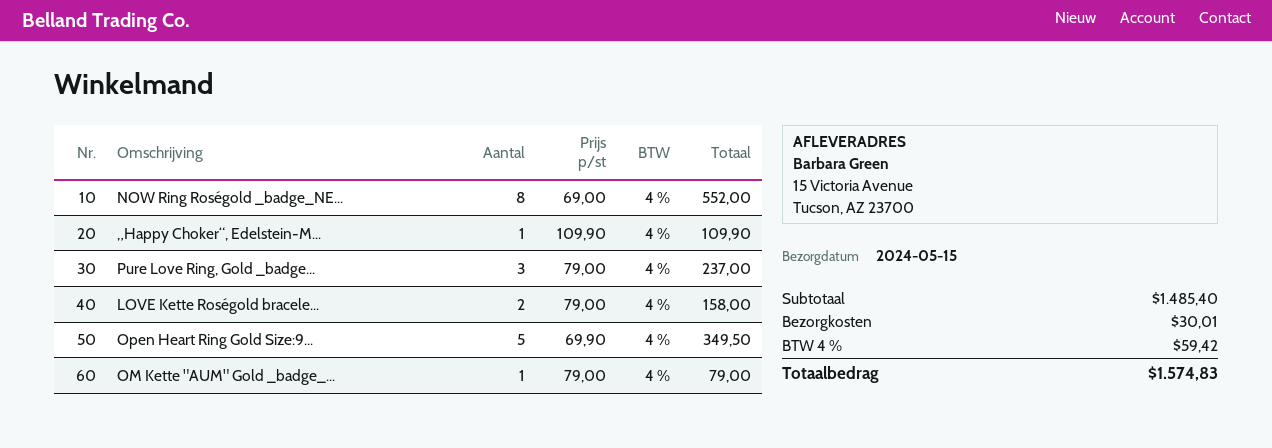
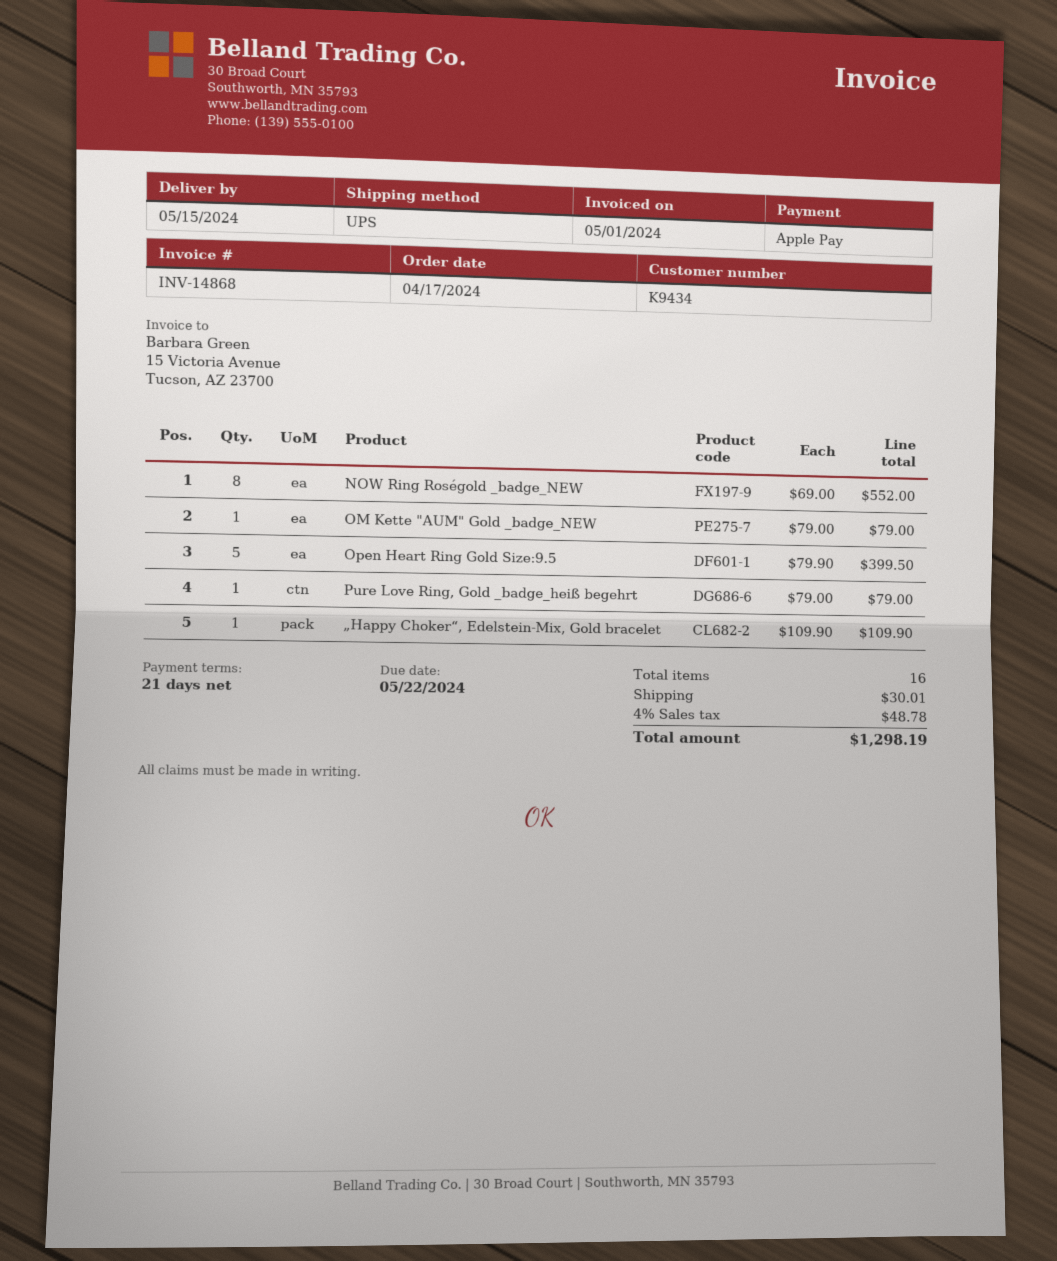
Pure Love Ring, Gold _badge...: 3 x 79.00 = 237.00 -> 1 x 79.00 = 79.00
LOVE Kette Roségold bracele...: 2 x 79.00 = 158.00 -> none
Open Heart Ring Gold Size:9...: 5 x 69.90 = 349.50 -> 5 x 79.90 = 399.50
tax: 4% = 59.42 -> 4% = 48.78
total: 1574.83 -> 1298.19

